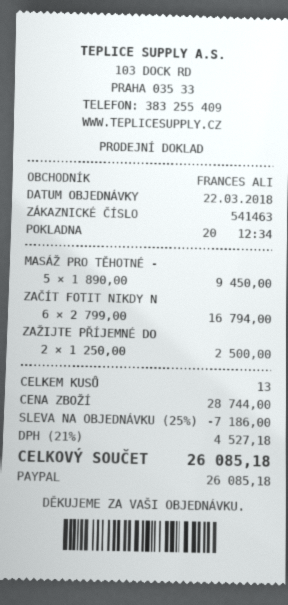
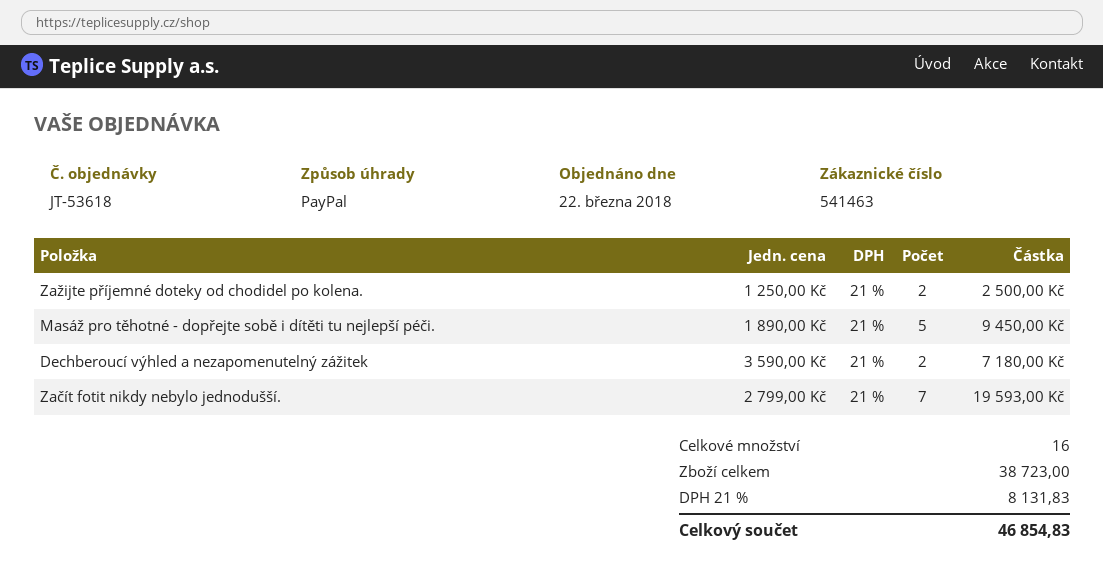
ZAČÍT FOTIT NIKDY N: 6 x 2799.00 = 16794.00 -> 7 x 2799.00 = 19593.00
Dechberoucí výhled a nezapomenutelný zážitek: none -> 2 x 3590.00 = 7180.00
total quantity: 13 -> 16
subtotal: 28744.00 -> 38723.00
discount: 25% = 7186.00 -> none
tax: 21% = 4527.18 -> 21% = 8131.83
total: 26085.18 -> 46854.83

